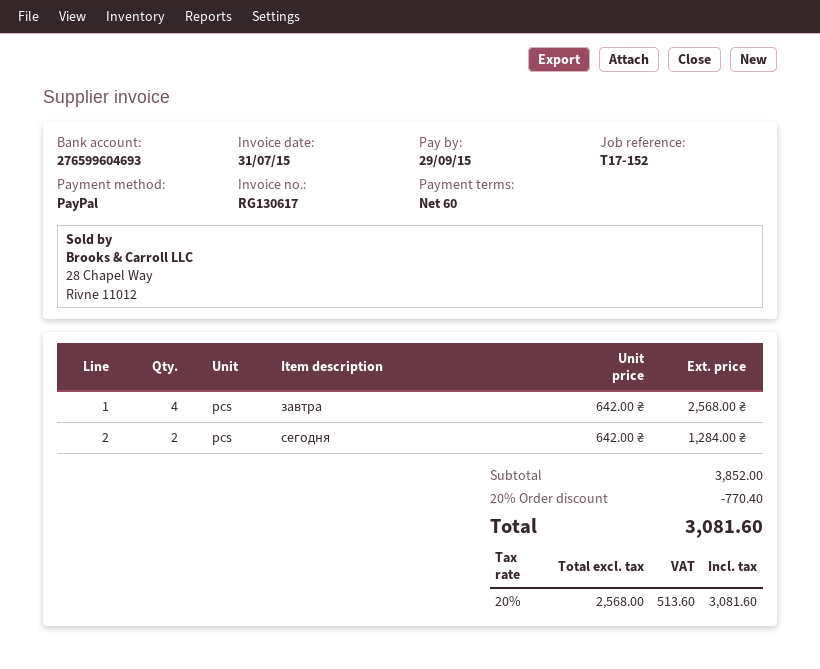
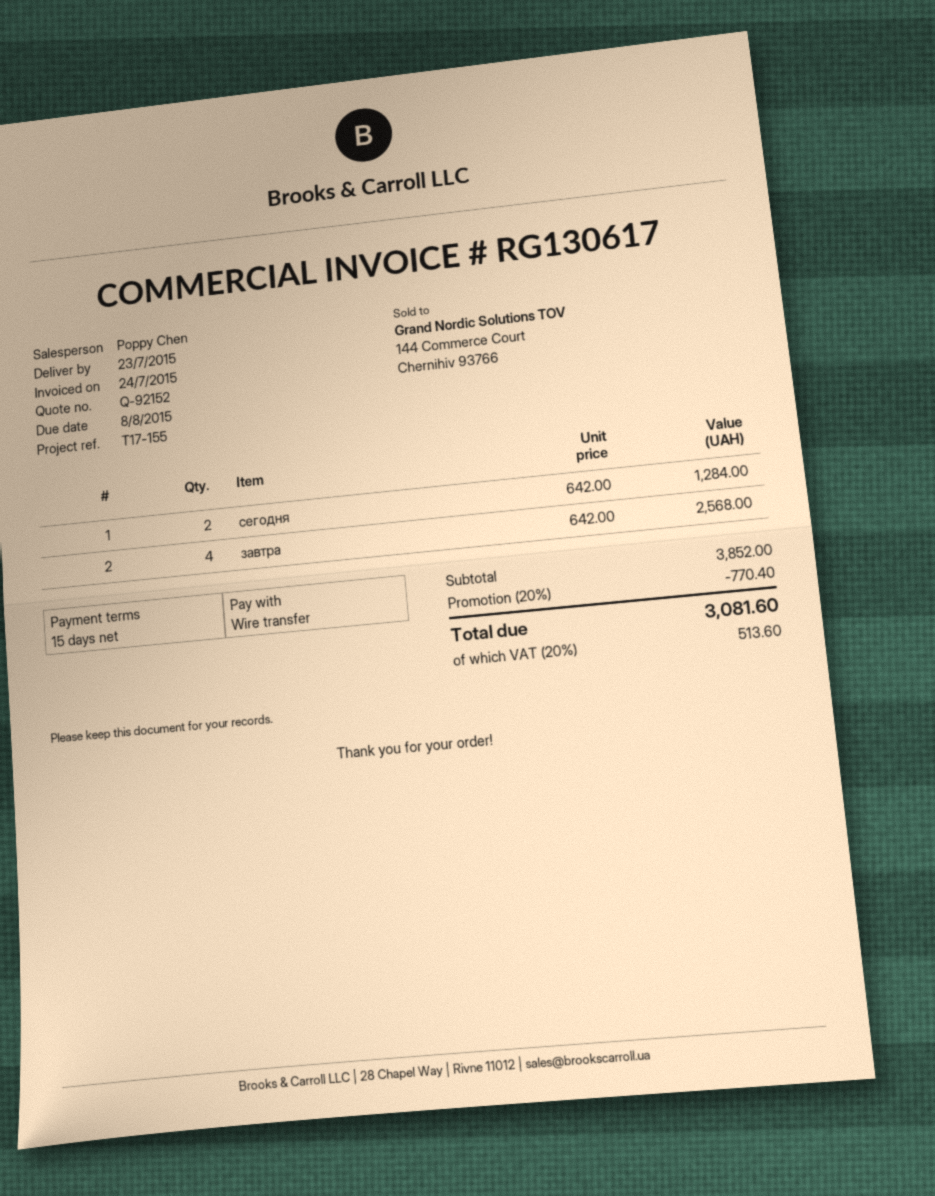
invoice date: 2015-07-31 -> 2015-07-24
payment terms: 60 days -> 15 days
due date: 2015-09-29 -> 2015-08-08
reference: T17-152 -> T17-155
payment method: PayPal -> bank transfer

